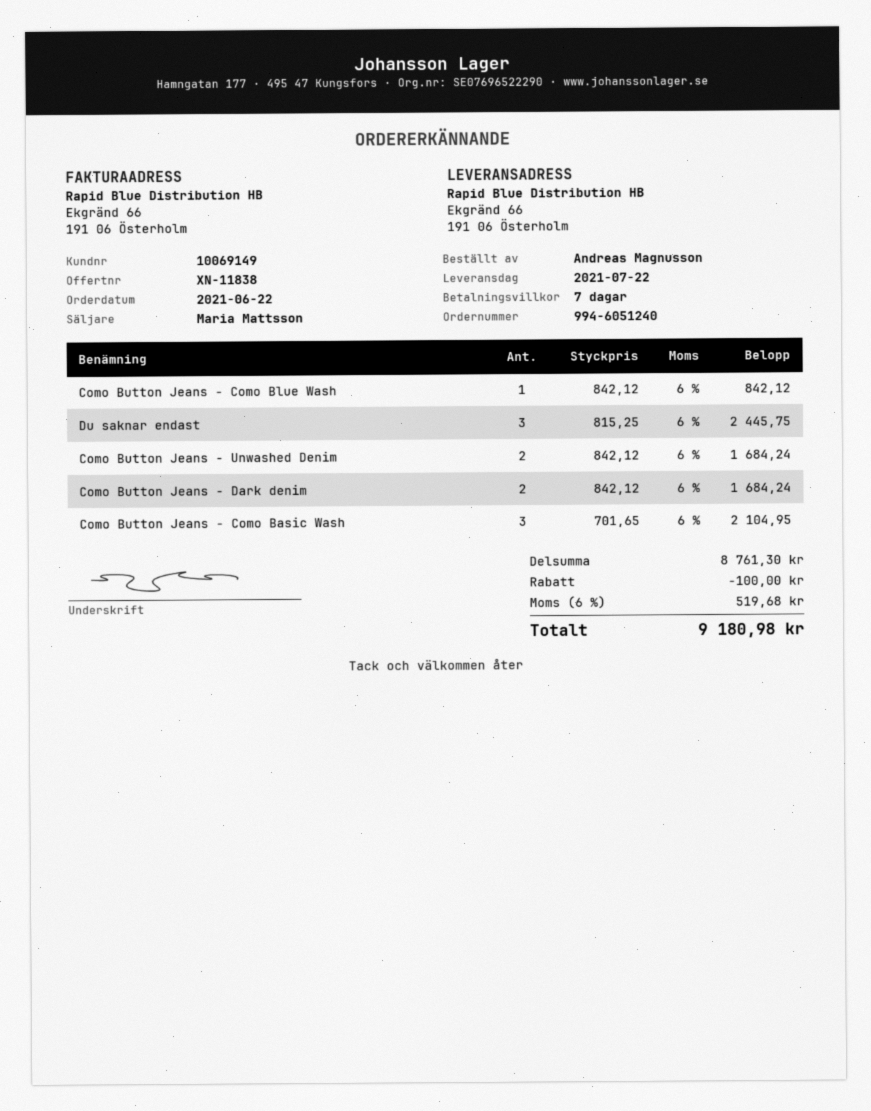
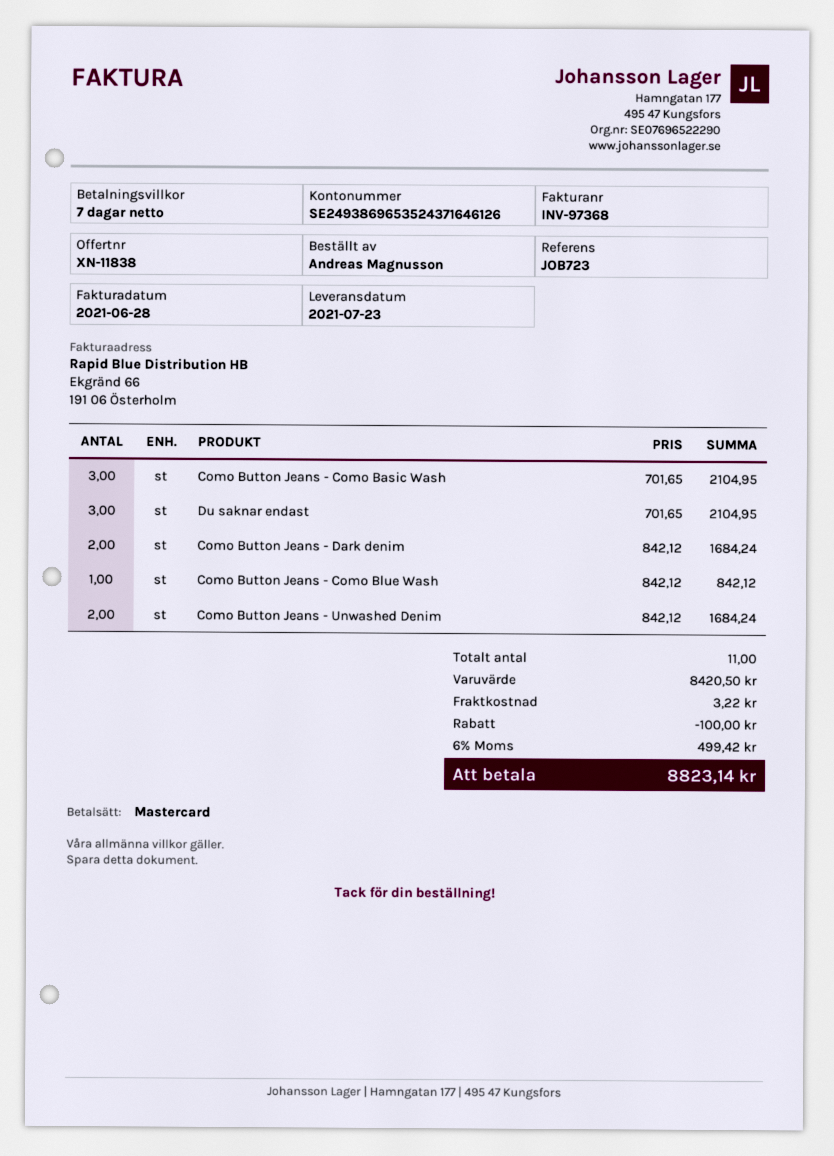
delivery date: 2021-07-22 -> 2021-07-23
Du saknar endast: 3 x 815.25 = 2445.75 -> 3 x 701.65 = 2104.95
subtotal: 8761.30 -> 8420.50
shipping: none -> 3.22
tax: 6% = 519.68 -> 6% = 499.42
total: 9180.98 -> 8823.14

